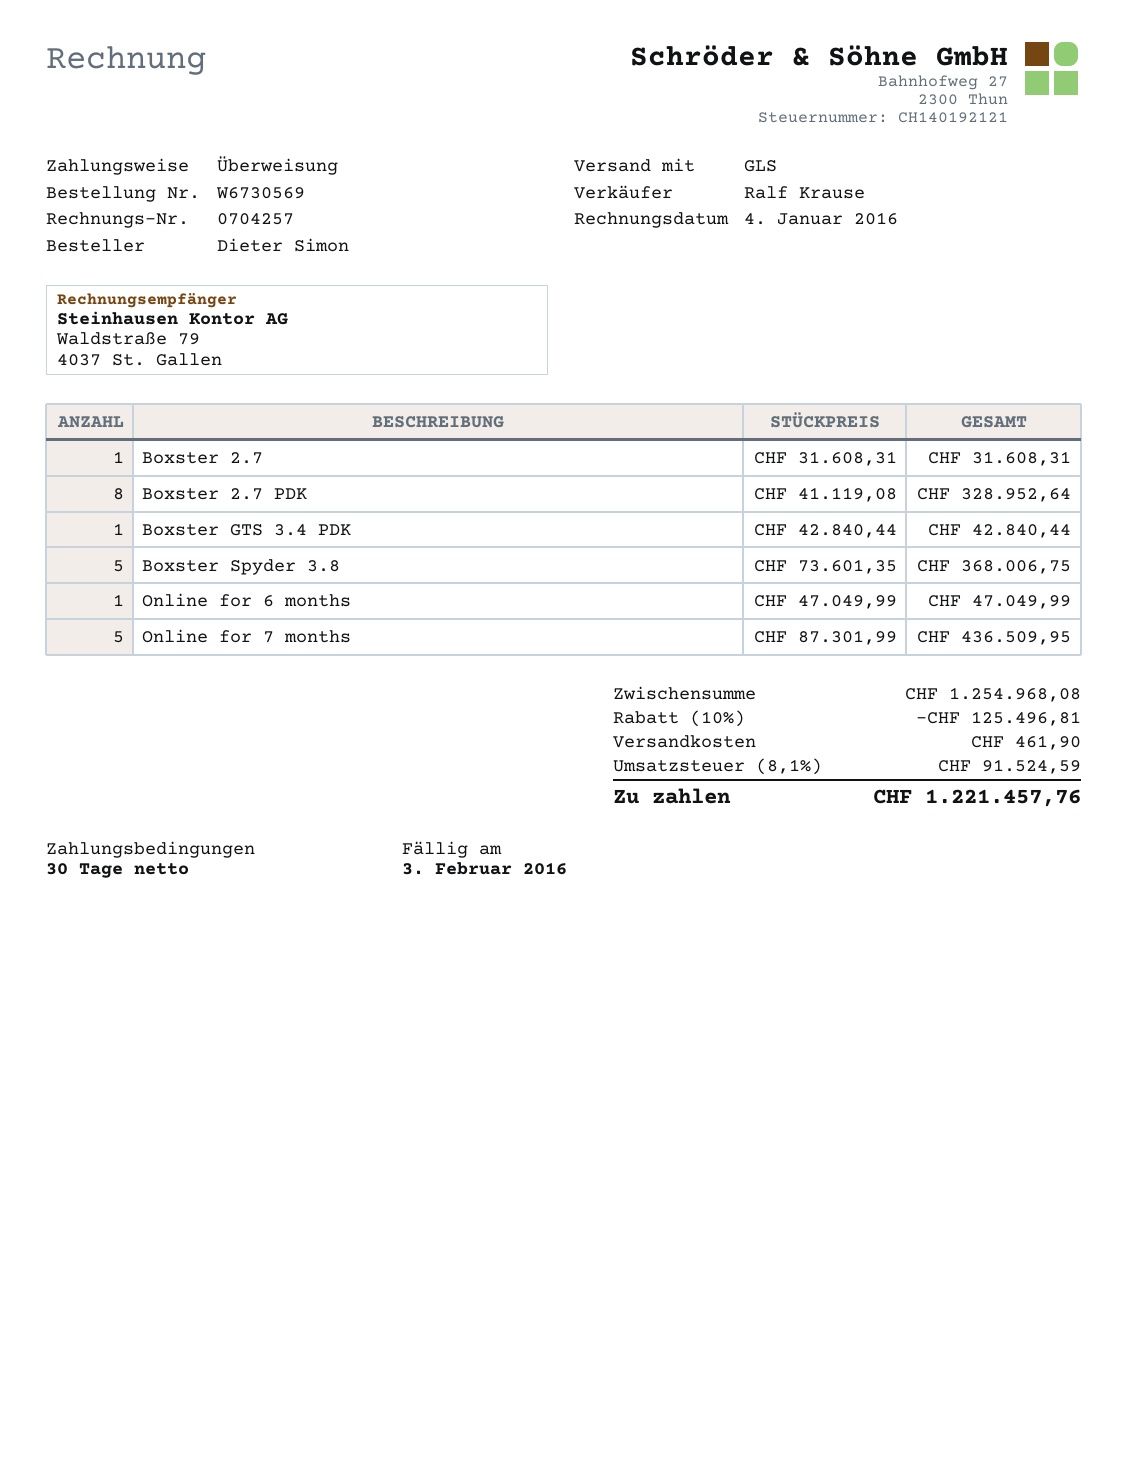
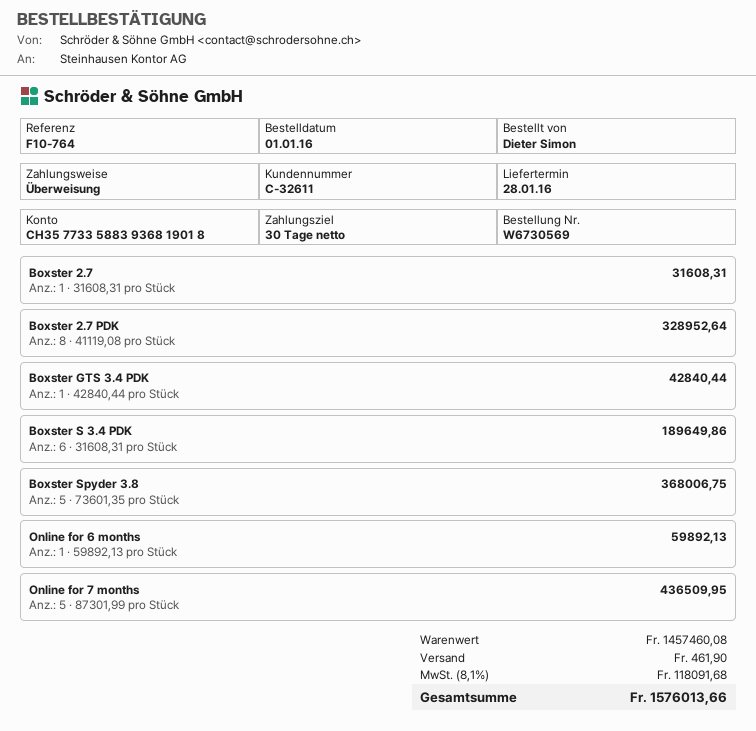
Online for 6 months: 1 x 47049.99 = 47049.99 -> 1 x 59892.13 = 59892.13
Boxster S 3.4 PDK: none -> 6 x 31608.31 = 189649.86
subtotal: 1254968.08 -> 1457460.08
discount: 10% = 125496.81 -> none
tax: 8.1% = 91524.59 -> 8.1% = 118091.68
total: 1221457.76 -> 1576013.66

